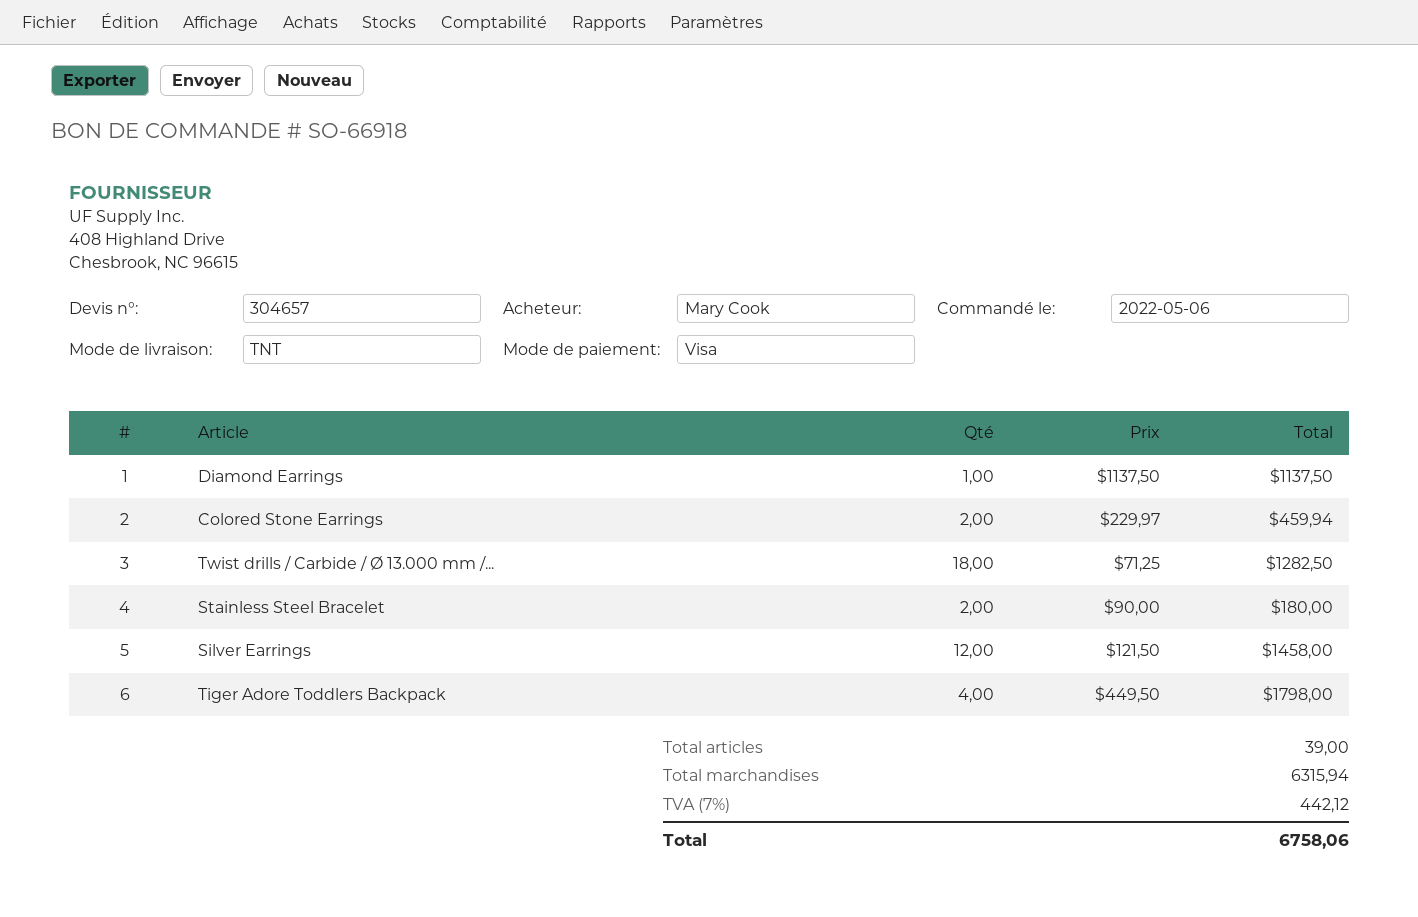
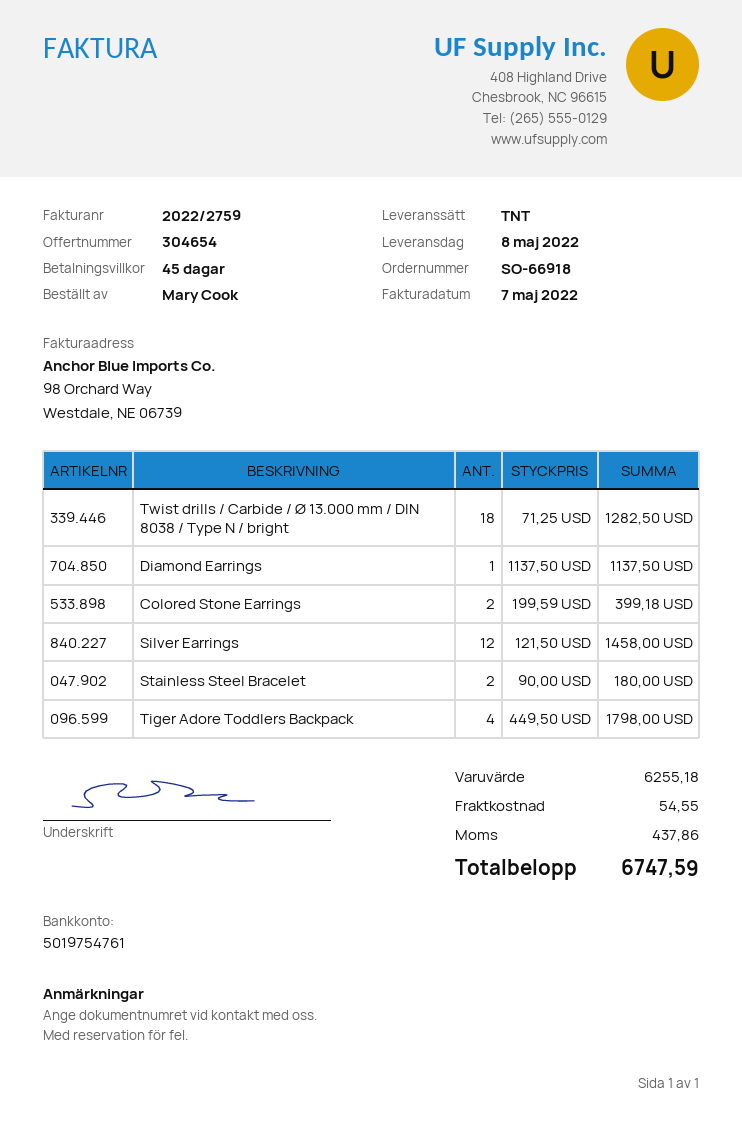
quote number: 304657 -> 304654
Colored Stone Earrings: 2 x 229.97 = 459.94 -> 2 x 199.59 = 399.18
subtotal: 6315.94 -> 6255.18
shipping: none -> 54.55
tax: 442.12 -> 437.86
total: 6758.06 -> 6747.59

